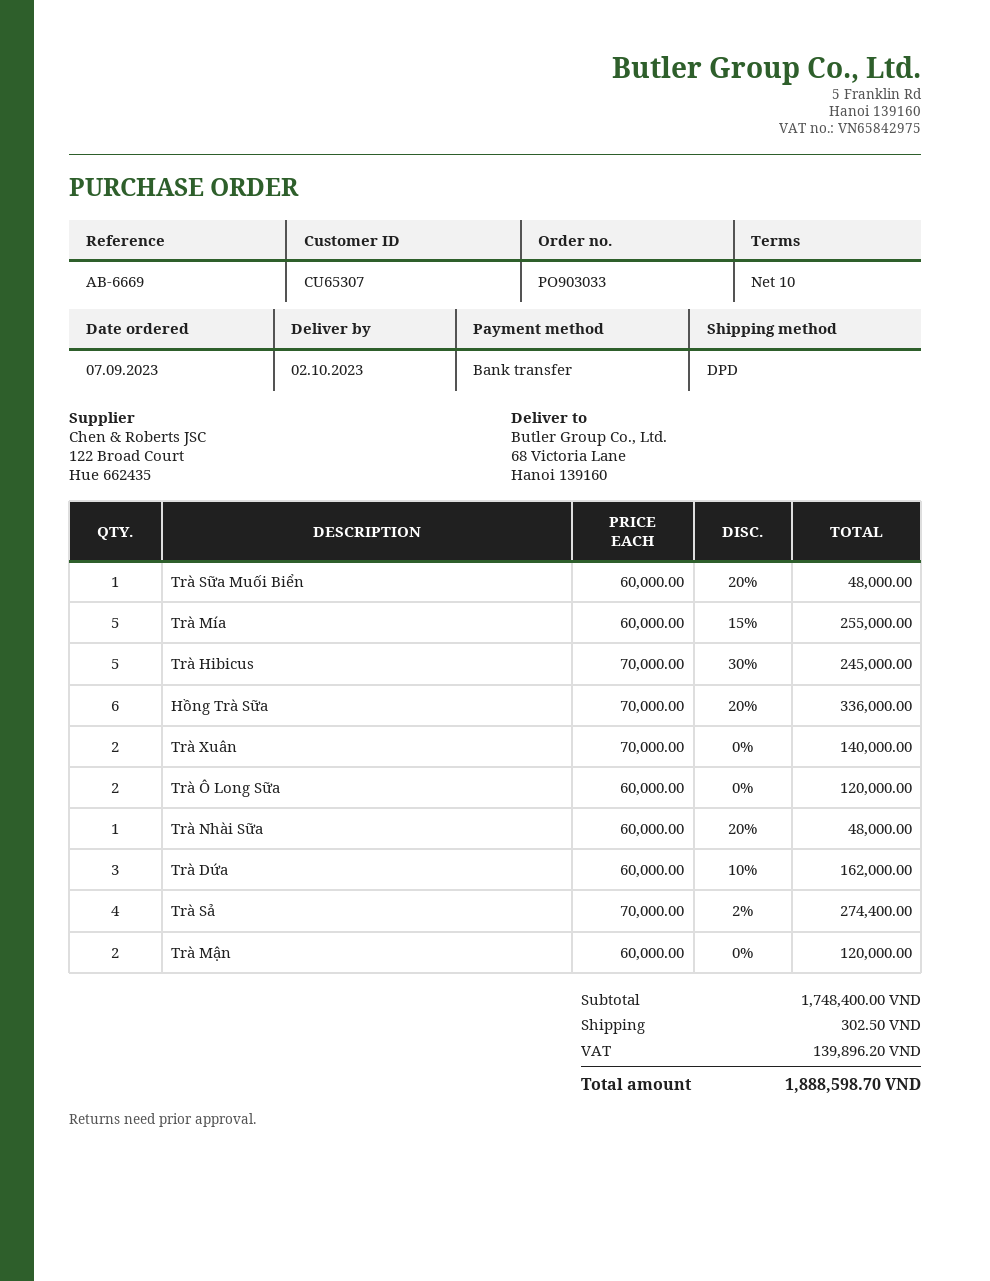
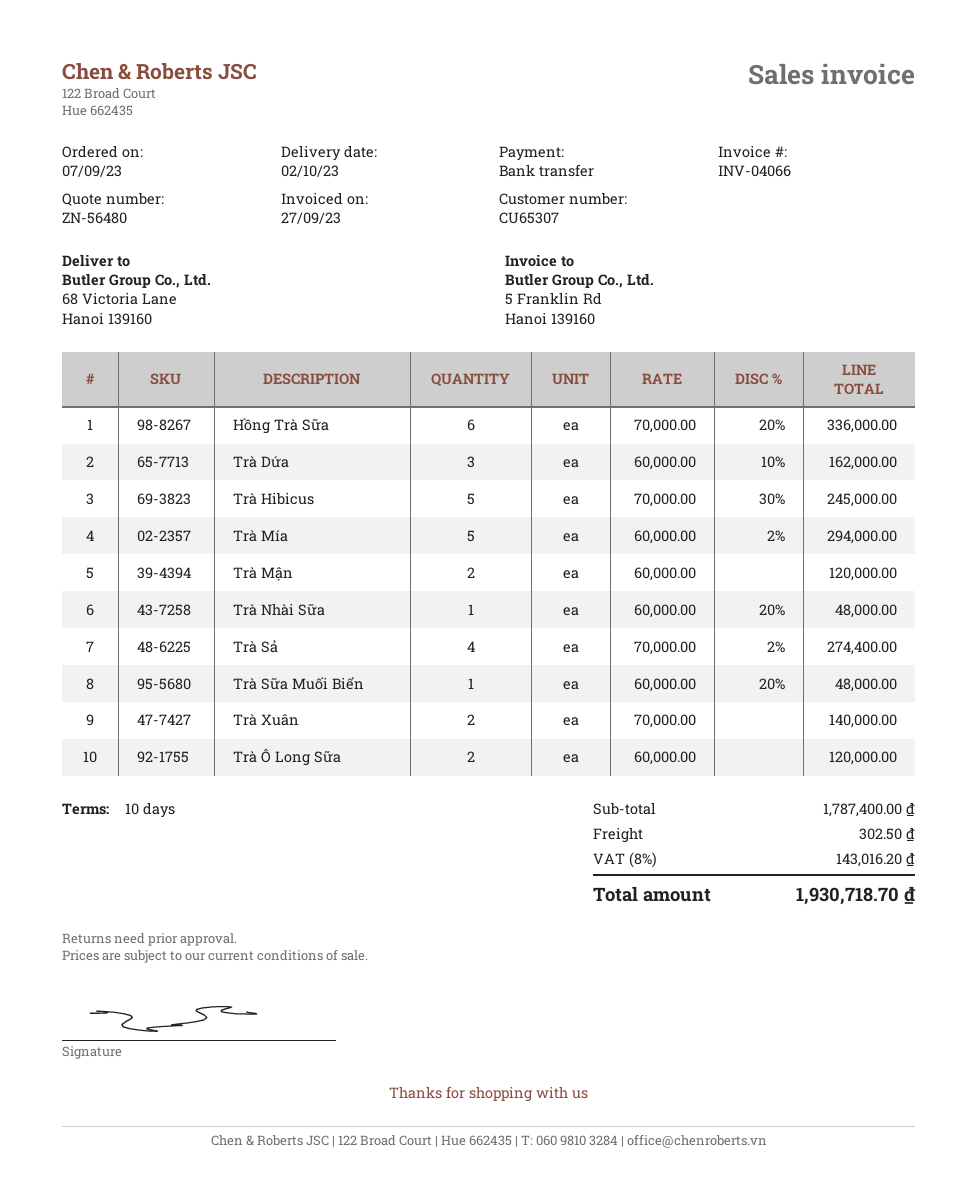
Trà Mía: 5 x 60000.00 - 15% = 255000.00 -> 5 x 60000.00 - 2% = 294000.00
subtotal: 1748400.00 -> 1787400.00
tax: 139896.20 -> 143016.20
total: 1888598.70 -> 1930718.70

